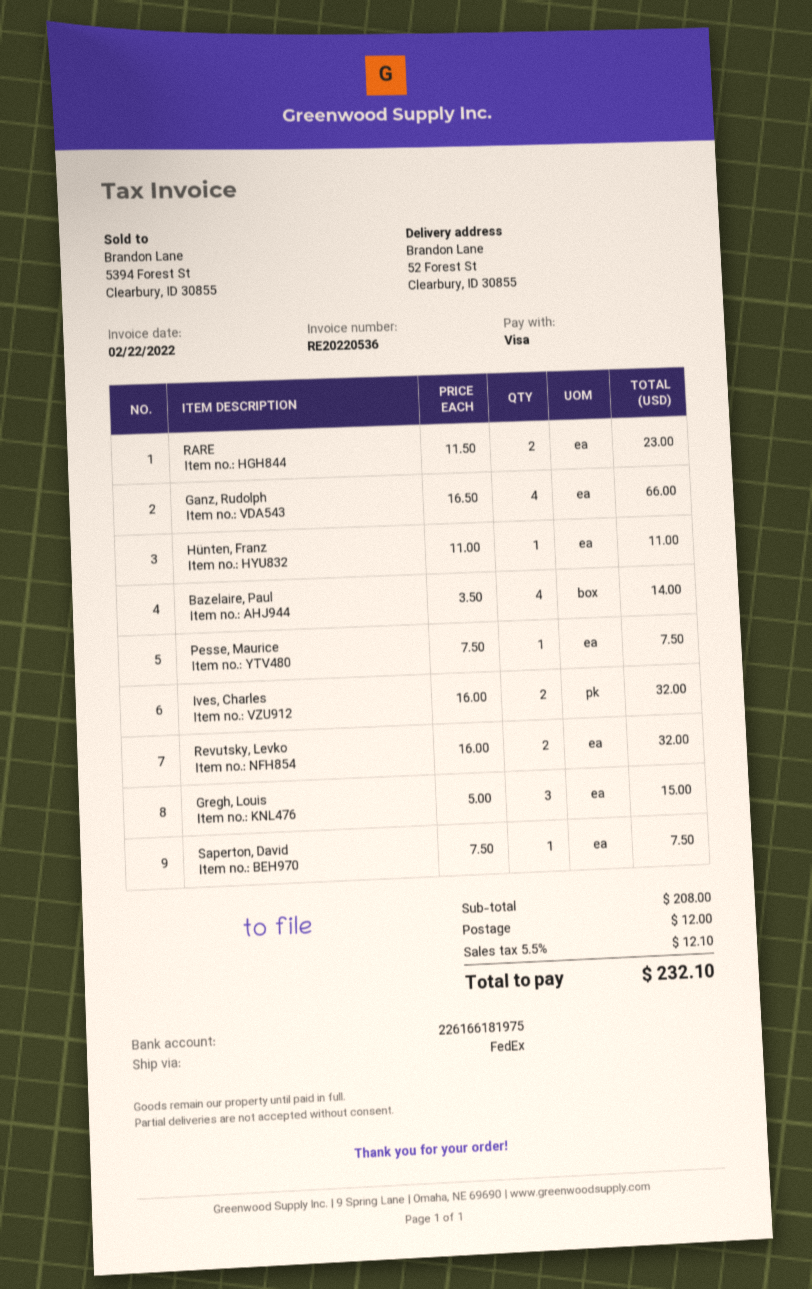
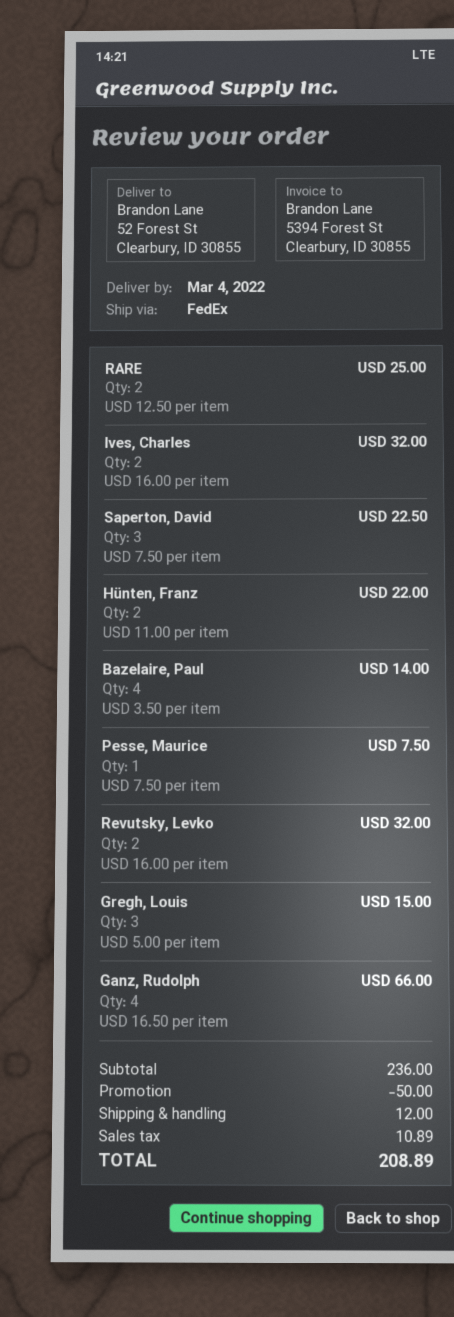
RARE: 2 x 11.50 = 23.00 -> 2 x 12.50 = 25.00
Hünten, Franz: 1 x 11.00 = 11.00 -> 2 x 11.00 = 22.00
Saperton, David: 1 x 7.50 = 7.50 -> 3 x 7.50 = 22.50
subtotal: 208.00 -> 236.00
discount: none -> 50.00
tax: 12.10 -> 10.89
total: 232.10 -> 208.89

